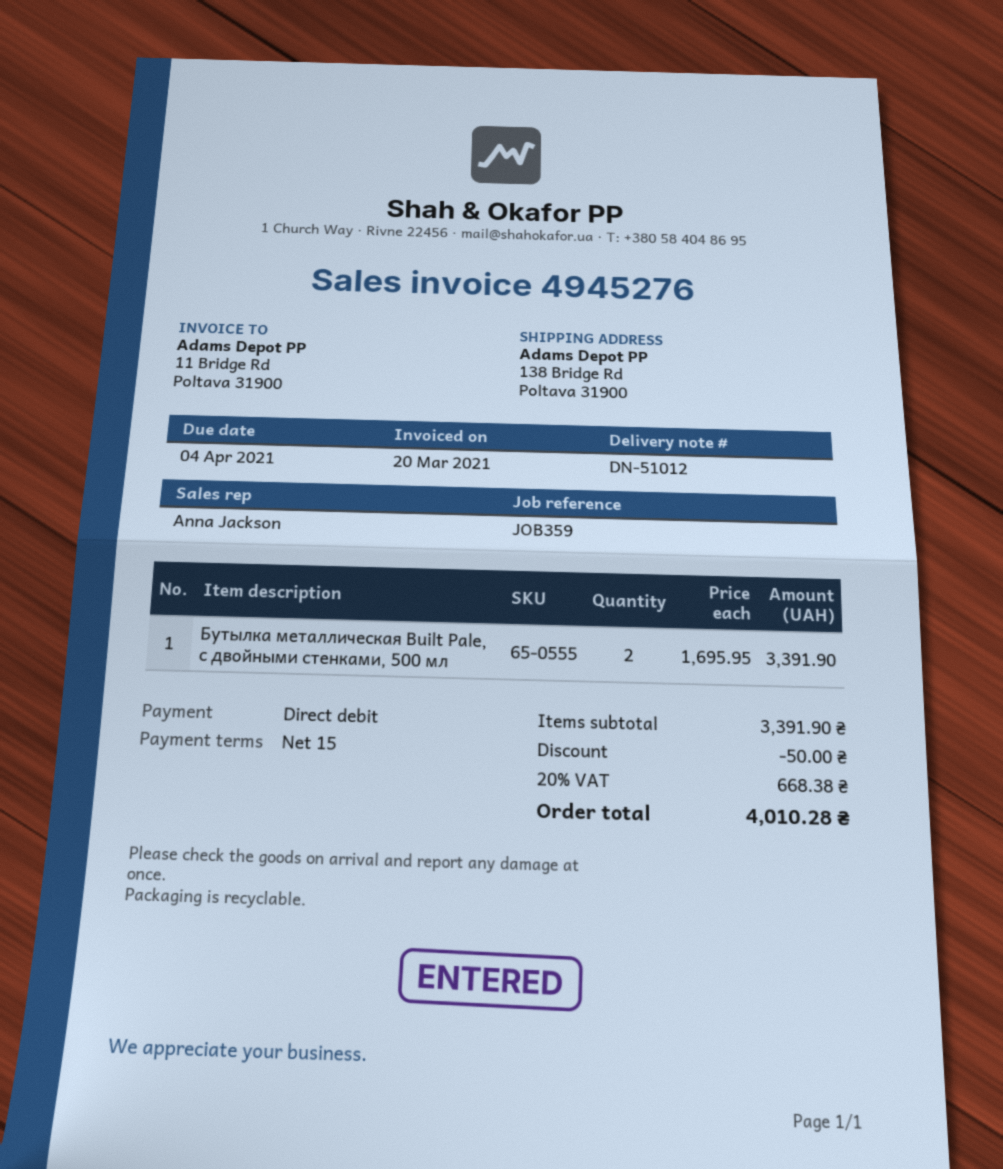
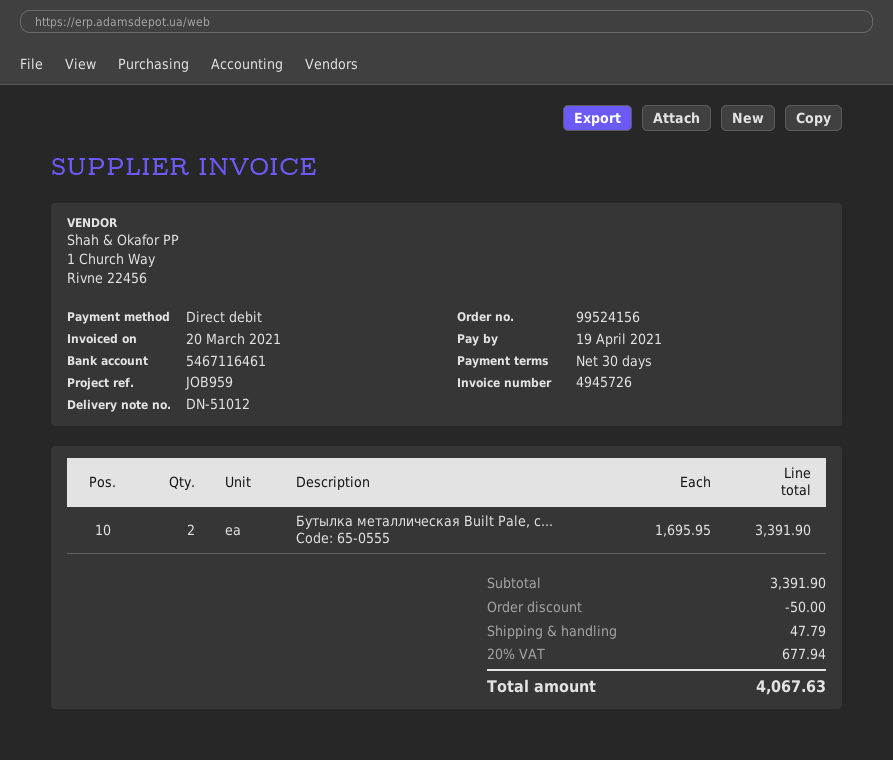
invoice number: 4945276 -> 4945726
payment terms: 15 days -> 30 days
due date: 2021-04-04 -> 2021-04-19
reference: JOB359 -> JOB959
shipping: none -> 47.79
tax: 20% = 668.38 -> 20% = 677.94
total: 4010.28 -> 4067.63

